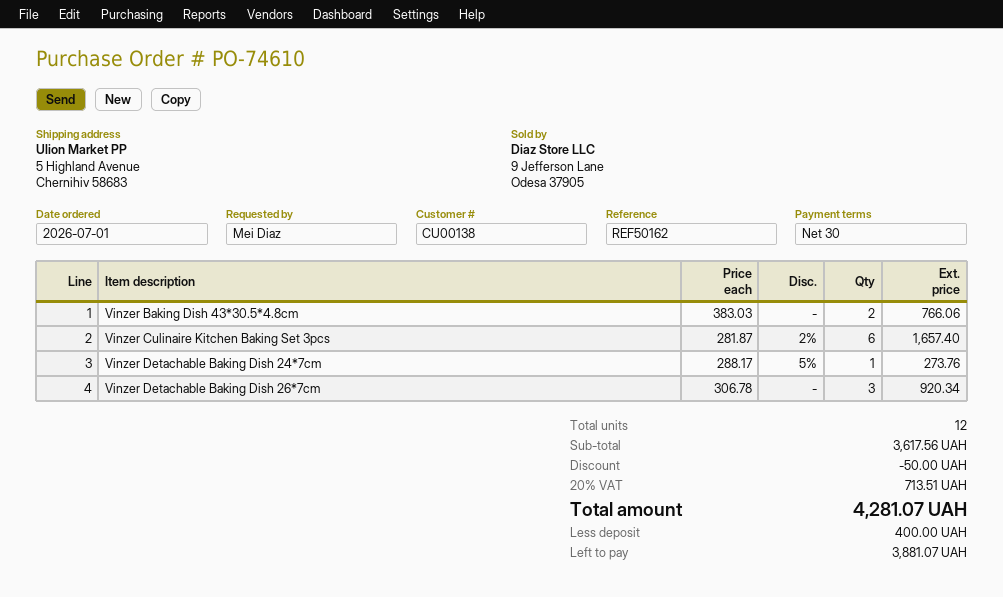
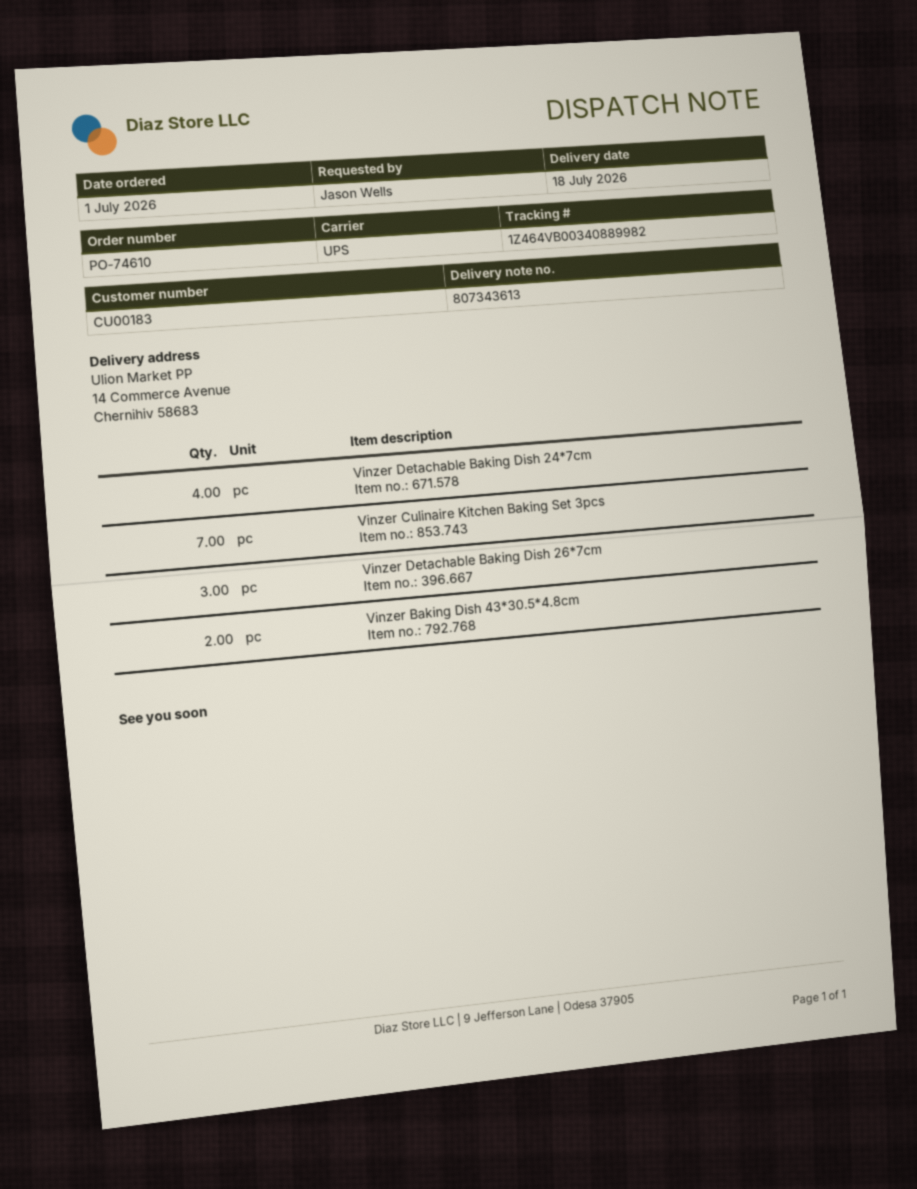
customer number: CU00138 -> CU00183
ordered by: Mei Diaz -> Jason Wells
ship to: 5 Highland Avenue, Chernihiv 58683 -> 14 Commerce Avenue, Chernihiv 58683
Vinzer Culinaire Kitchen Baking Set 3pcs: 6 -> 7
Vinzer Detachable Baking Dish 24*7cm: 1 -> 4

